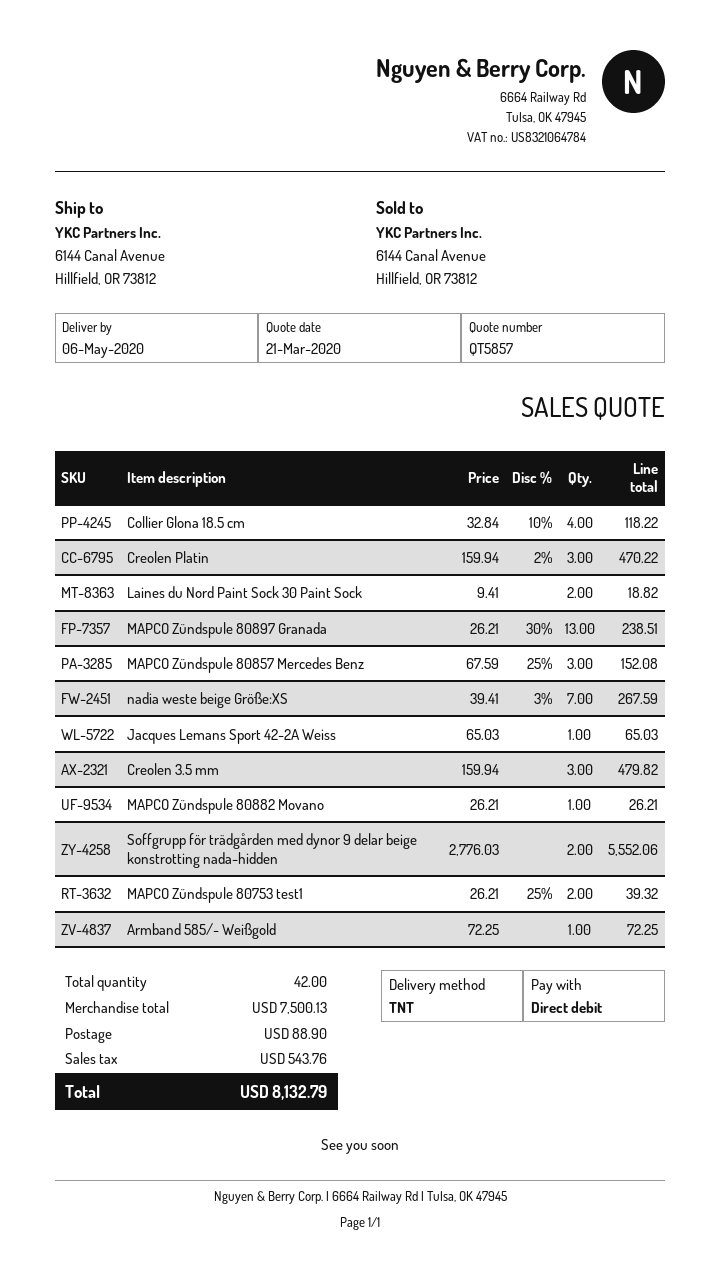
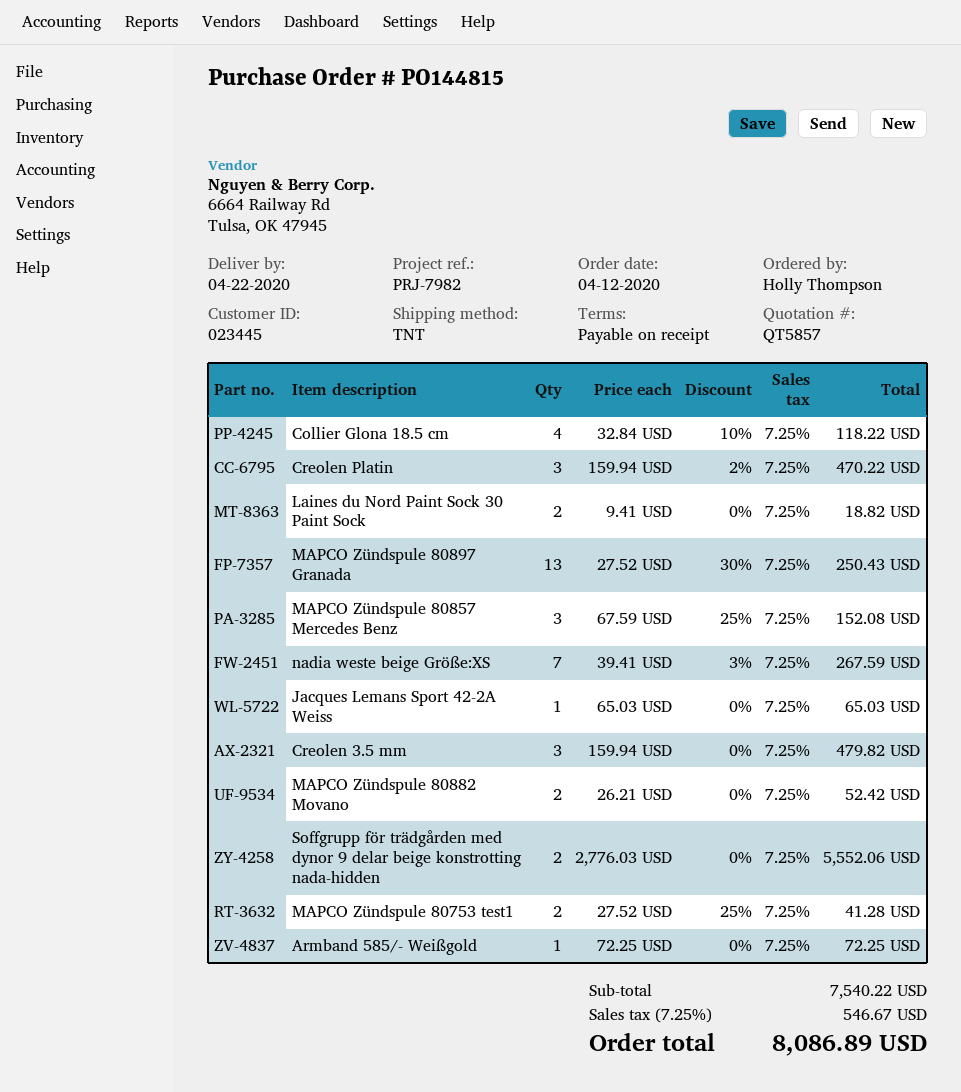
delivery date: 2020-05-06 -> 2020-04-22
MAPCO Zündspule 80897 Granada: 13 x 26.21 - 30% = 238.51 -> 13 x 27.52 - 30% = 250.43
MAPCO Zündspule 80882 Movano: 1 x 26.21 = 26.21 -> 2 x 26.21 = 52.42
MAPCO Zündspule 80753 test1: 2 x 26.21 - 25% = 39.32 -> 2 x 27.52 - 25% = 41.28
subtotal: 7500.13 -> 7540.22
shipping: 88.90 -> none
tax: 543.76 -> 546.67
total: 8132.79 -> 8086.89

